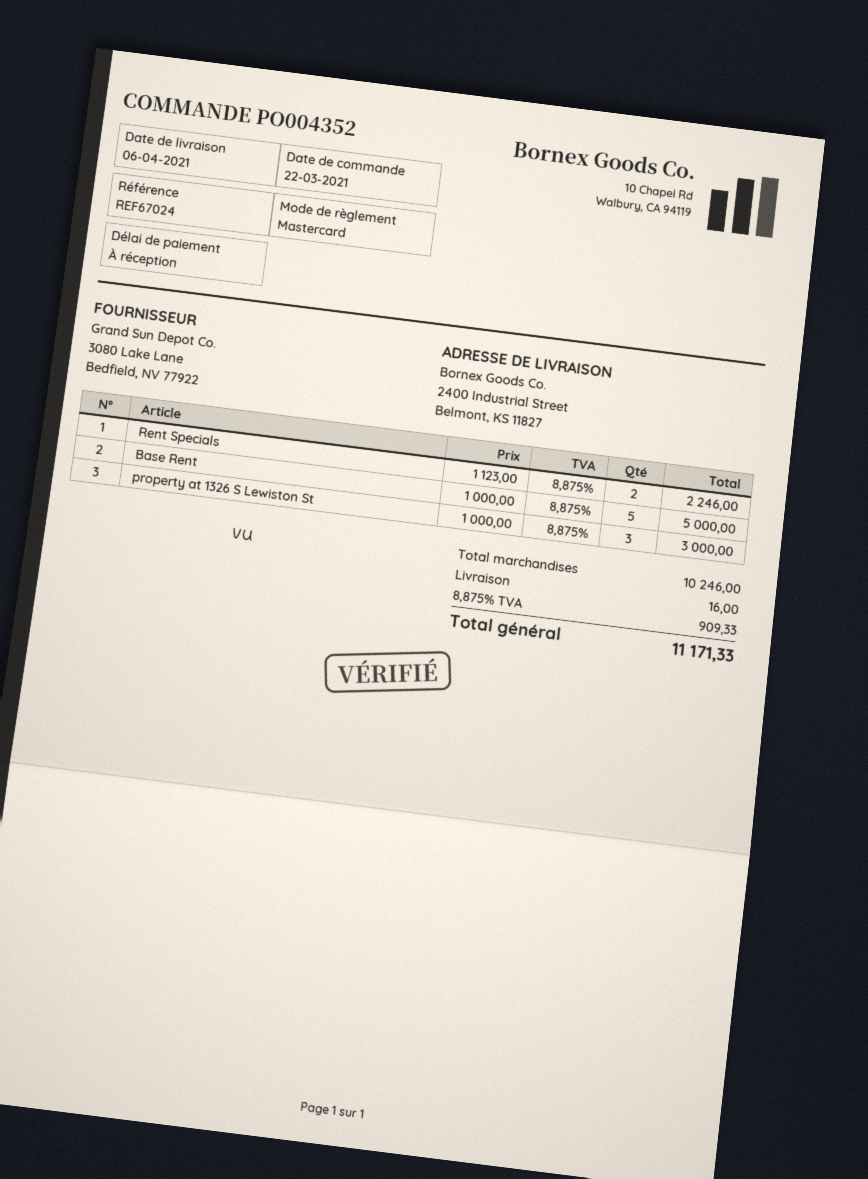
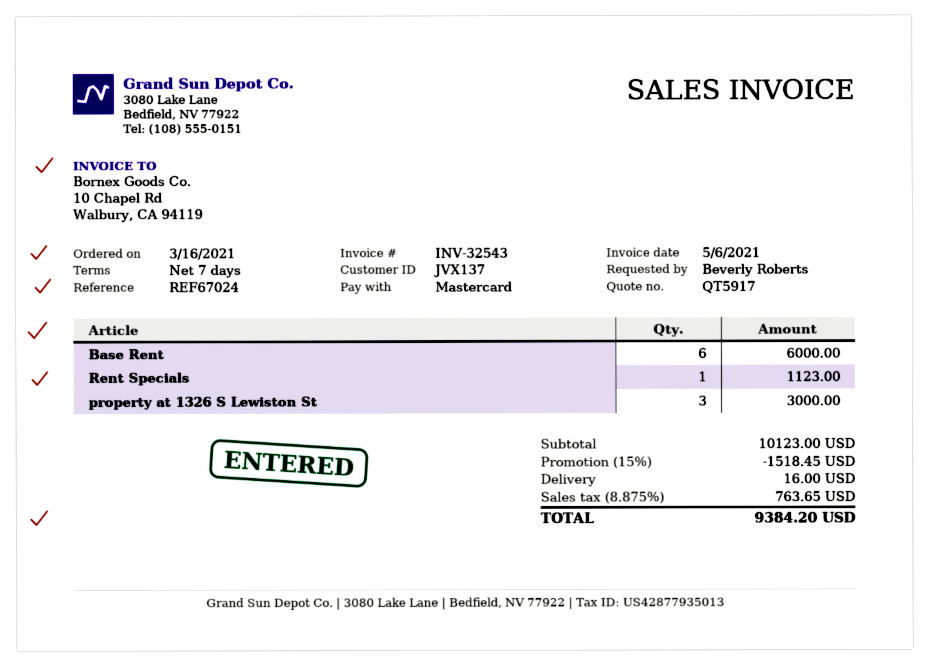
order date: 2021-03-22 -> 2021-03-16
payment terms: on receipt -> 7 days
Rent Specials: 2 for 2246.00 -> 1 for 1123.00
Base Rent: 5 for 5000.00 -> 6 for 6000.00
subtotal: 10246.00 -> 10123.00
discount: none -> 15% = 1518.45
tax: 8.875% = 909.33 -> 8.875% = 763.65
total: 11171.33 -> 9384.20

